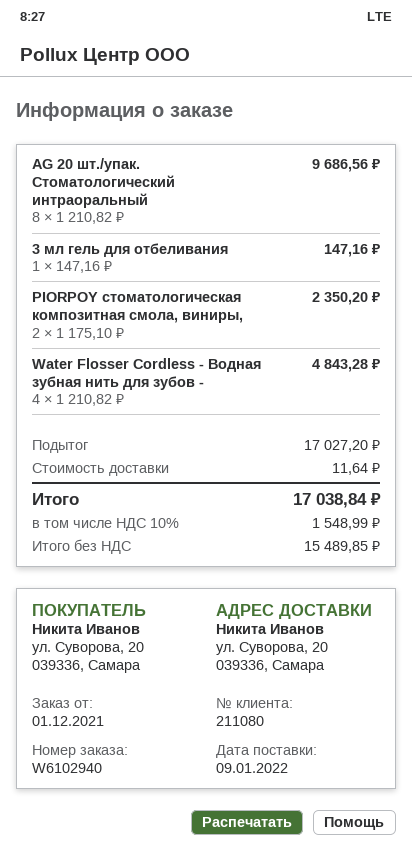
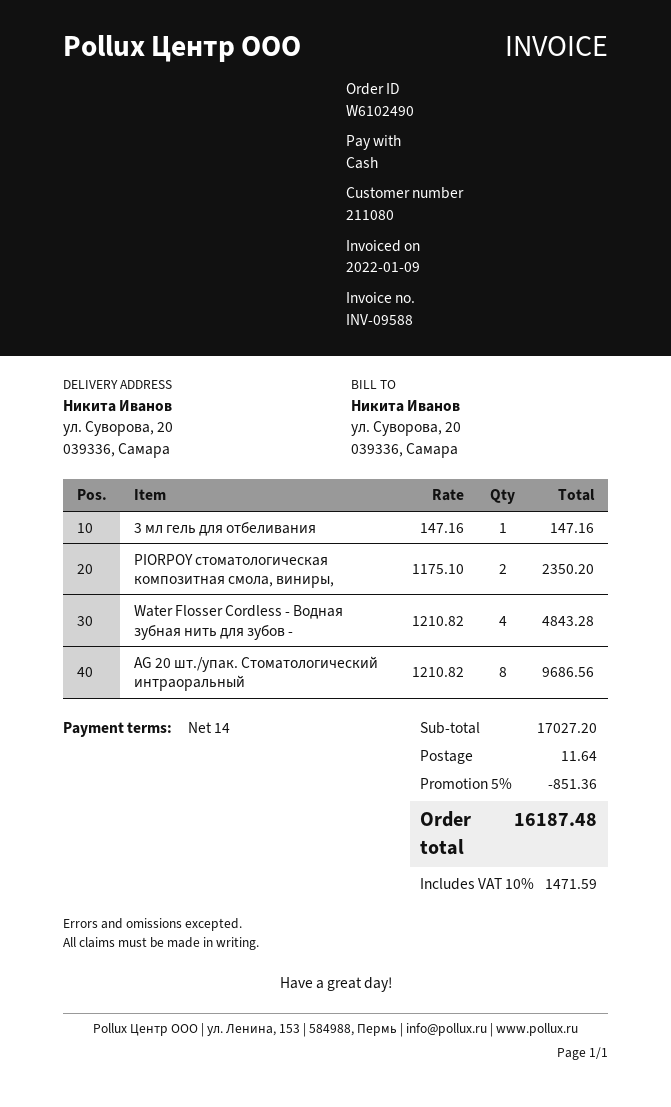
order number: W6102940 -> W6102490
discount: none -> 5% = 851.36
tax: 10% = 1548.99 -> 10% = 1471.59
total: 17038.84 -> 16187.48

